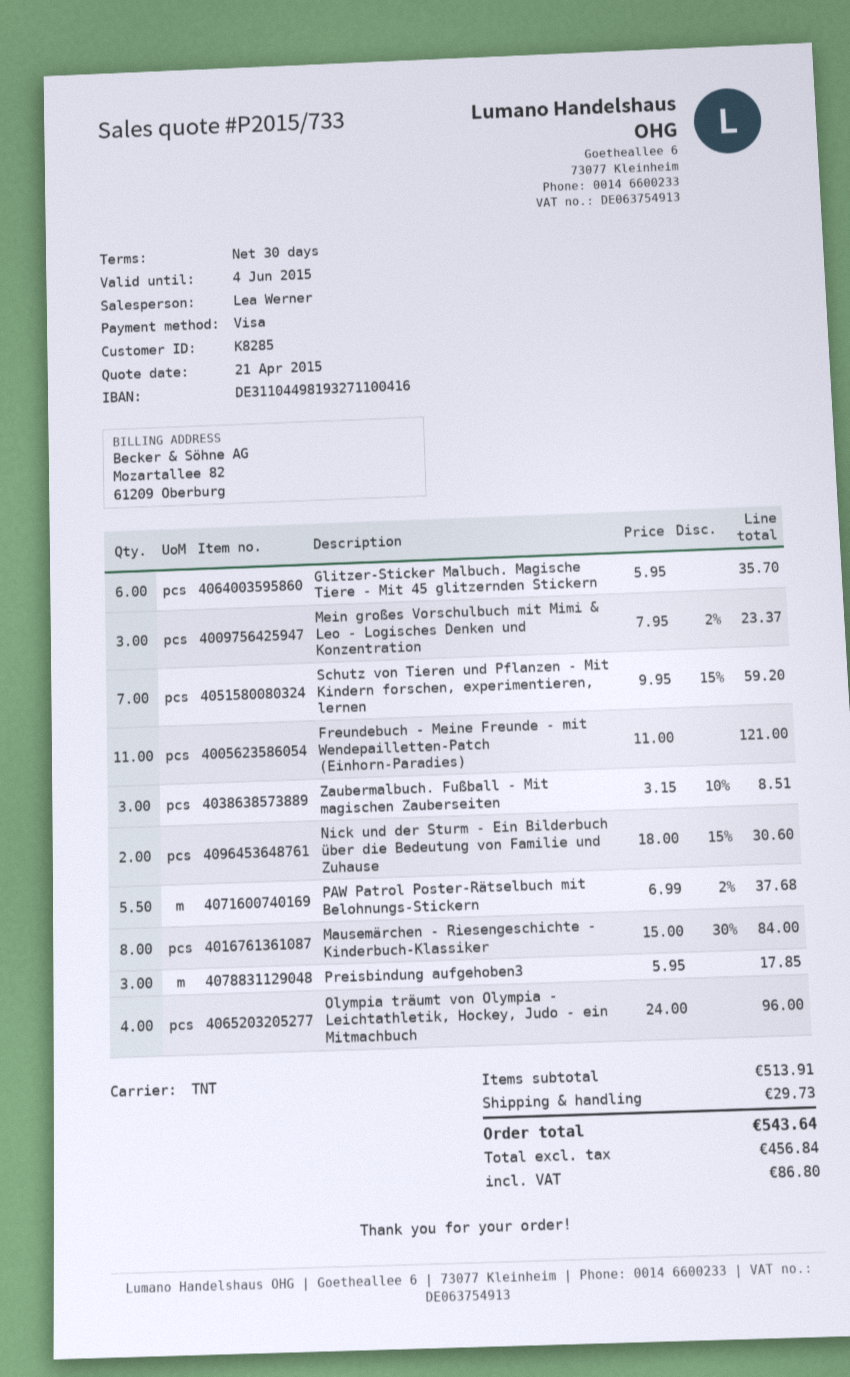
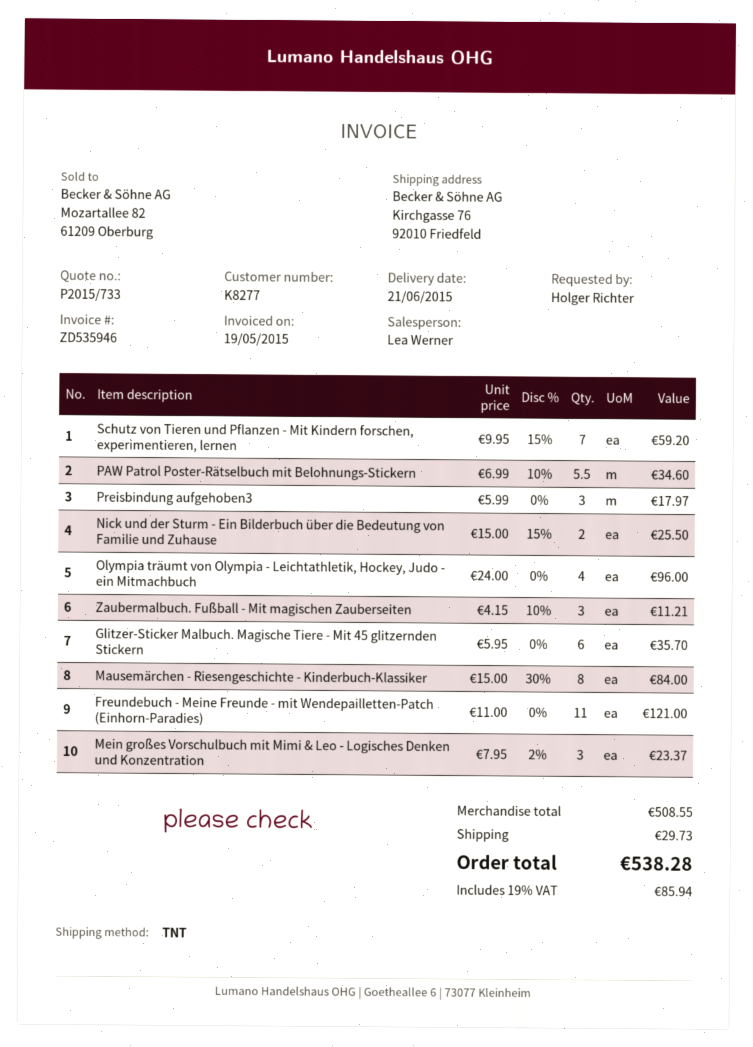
customer number: K8285 -> K8277
Zaubermalbuch. Fußball - Mit magischen Zauberseiten: 3 x 3.15 - 10% = 8.51 -> 3 x 4.15 - 10% = 11.21
Nick und der Sturm - Ein Bilderbuch über die Bedeutung von Familie und Zuhause: 2 x 18.00 - 15% = 30.60 -> 2 x 15.00 - 15% = 25.50
PAW Patrol Poster-Rätselbuch mit Belohnungs-Stickern: 5.5 x 6.99 - 2% = 37.68 -> 5.5 x 6.99 - 10% = 34.60
Preisbindung aufgehoben3: 3 x 5.95 = 17.85 -> 3 x 5.99 = 17.97
subtotal: 513.91 -> 508.55
tax: 86.80 -> 85.94
total: 543.64 -> 538.28

